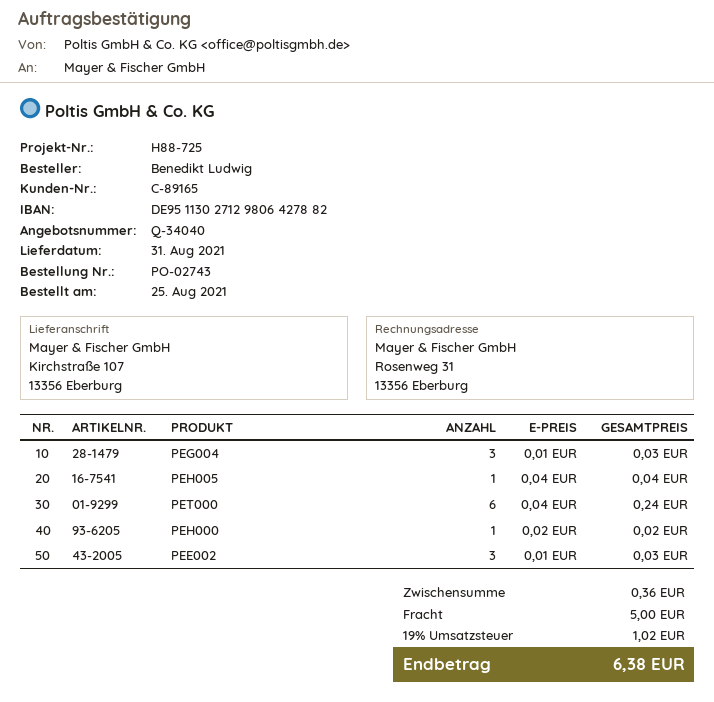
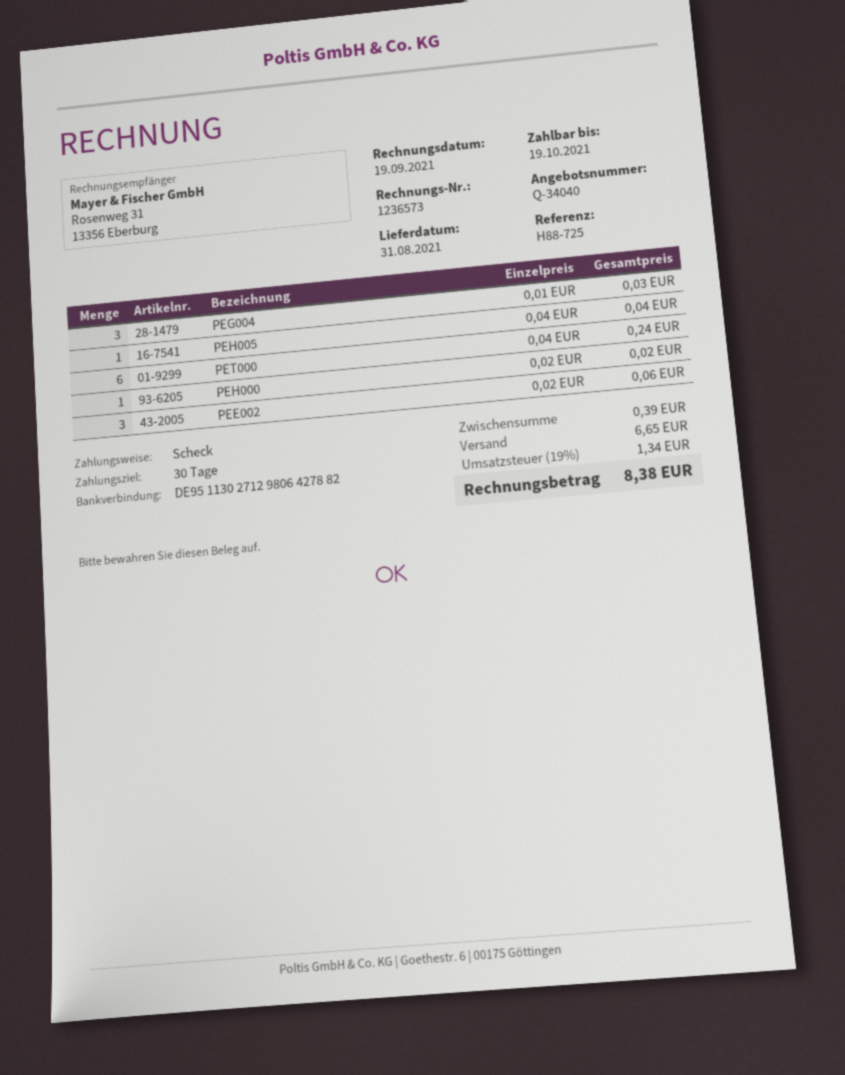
PEE002: 3 x 0.01 = 0.03 -> 3 x 0.02 = 0.06
subtotal: 0.36 -> 0.39
shipping: 5.00 -> 6.65
tax: 19% = 1.02 -> 19% = 1.34
total: 6.38 -> 8.38

